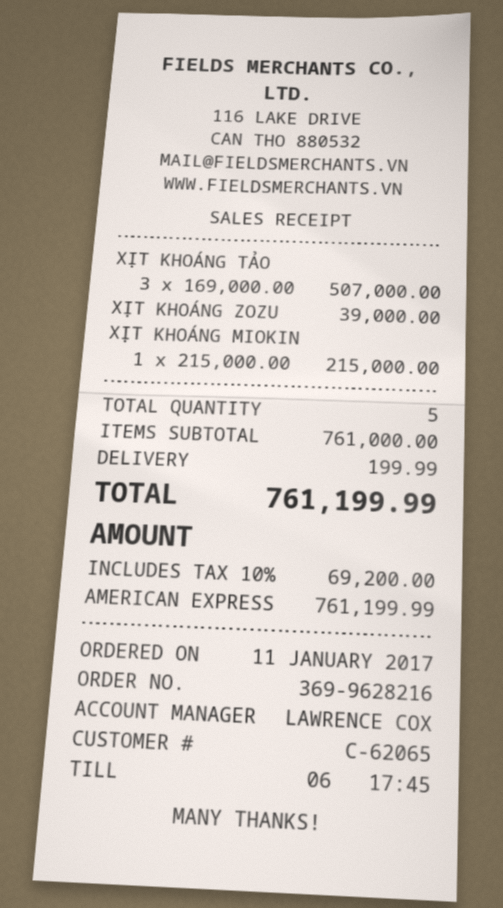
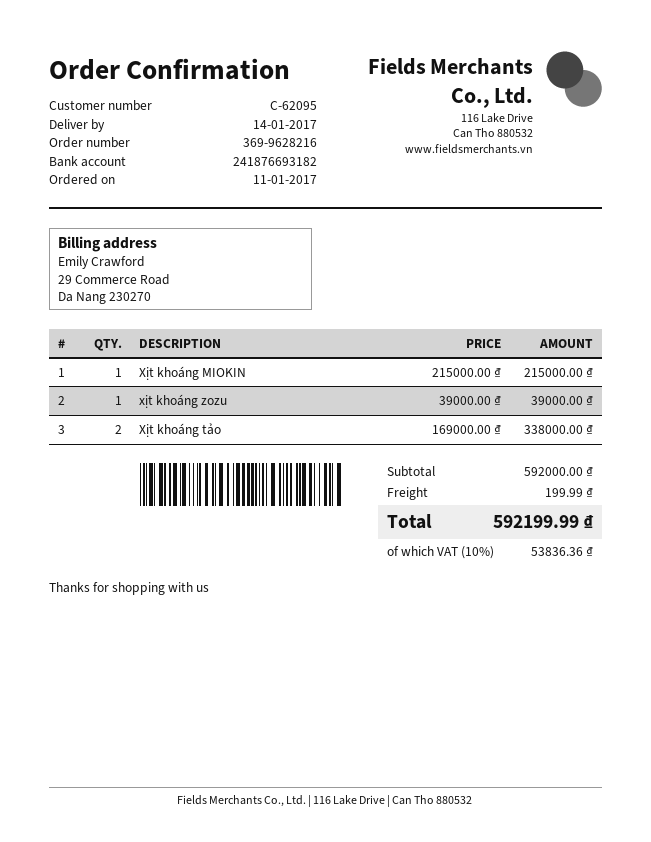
customer number: C-62065 -> C-62095
XỊT KHOÁNG TẢO: 3 x 169000.00 = 507000.00 -> 2 x 169000.00 = 338000.00
subtotal: 761000.00 -> 592000.00
tax: 10% = 69200.00 -> 10% = 53836.36
total: 761199.99 -> 592199.99

